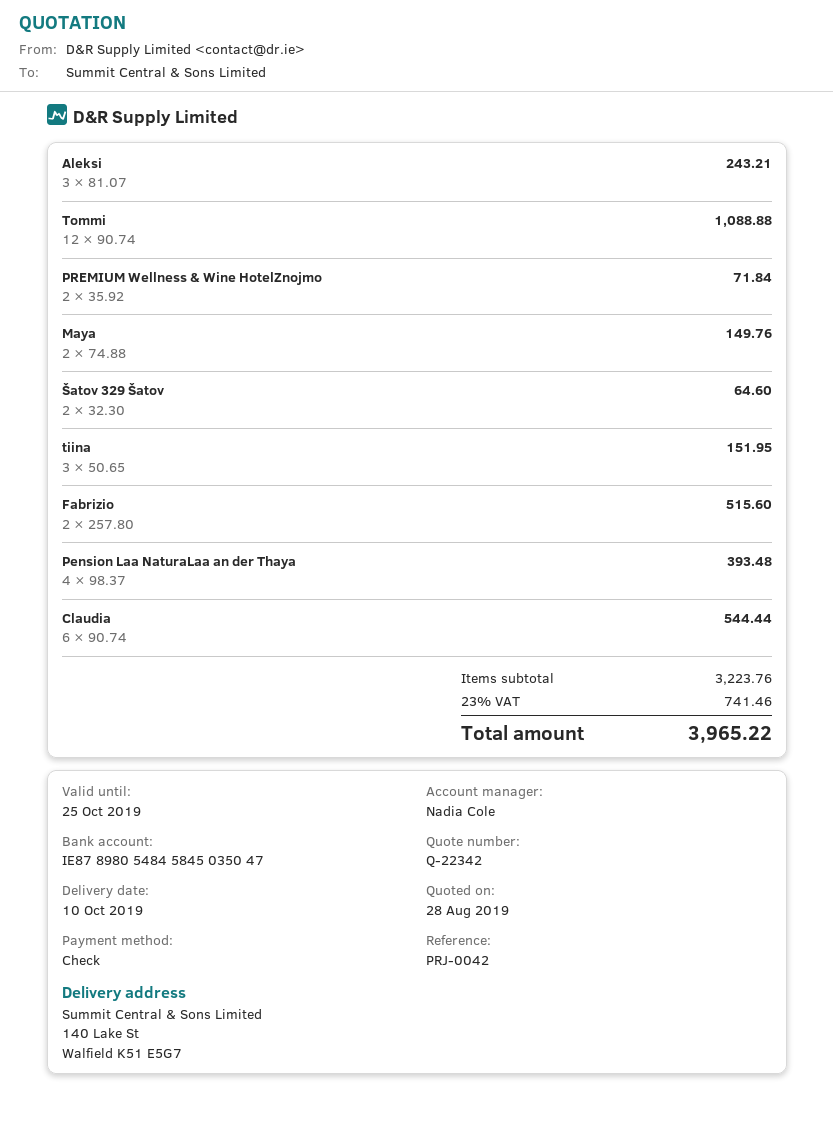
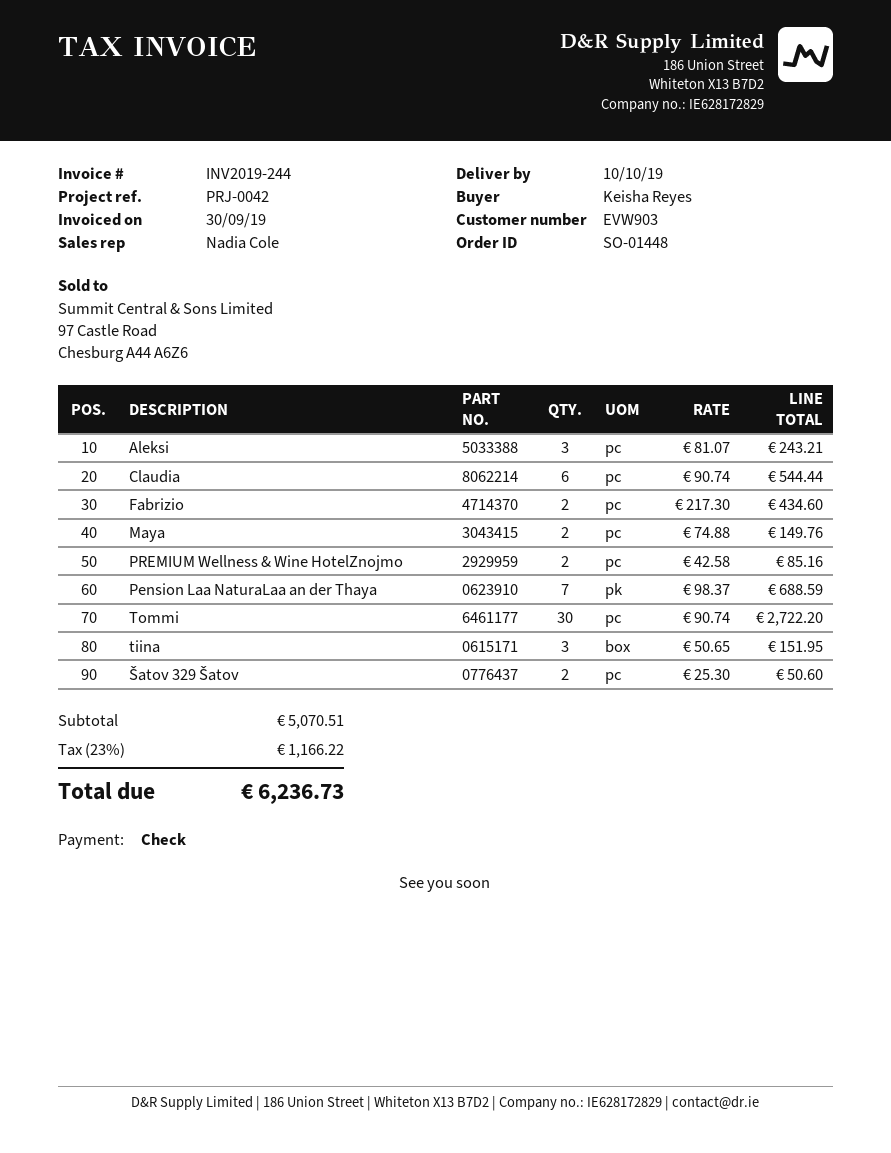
Tommi: 12 x 90.74 = 1088.88 -> 30 x 90.74 = 2722.20
PREMIUM Wellness & Wine HotelZnojmo: 2 x 35.92 = 71.84 -> 2 x 42.58 = 85.16
Šatov 329 Šatov: 2 x 32.30 = 64.60 -> 2 x 25.30 = 50.60
Fabrizio: 2 x 257.80 = 515.60 -> 2 x 217.30 = 434.60
Pension Laa NaturaLaa an der Thaya: 4 x 98.37 = 393.48 -> 7 x 98.37 = 688.59
subtotal: 3223.76 -> 5070.51
tax: 23% = 741.46 -> 23% = 1166.22
total: 3965.22 -> 6236.73

